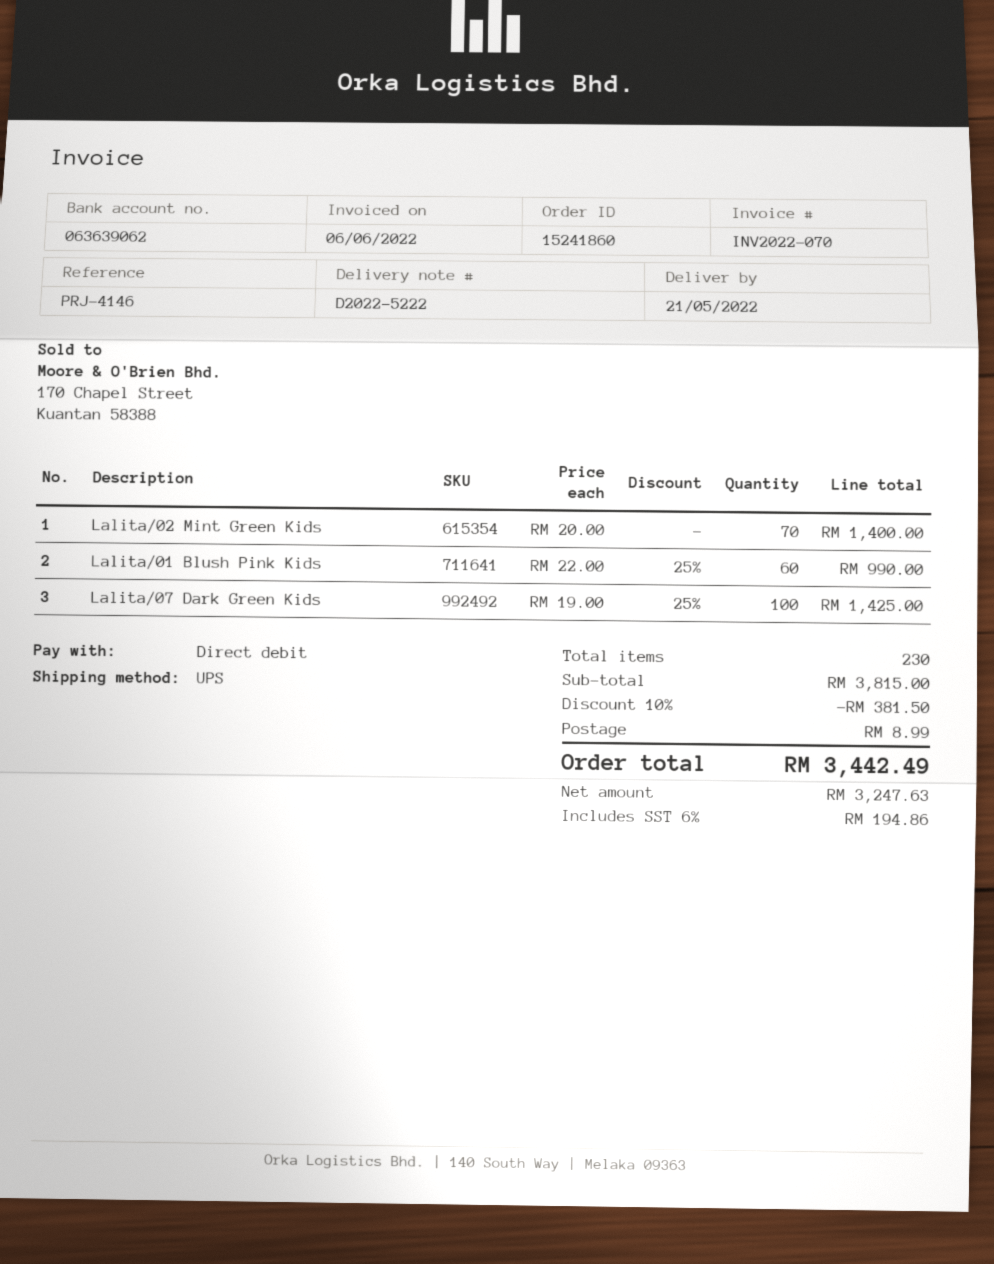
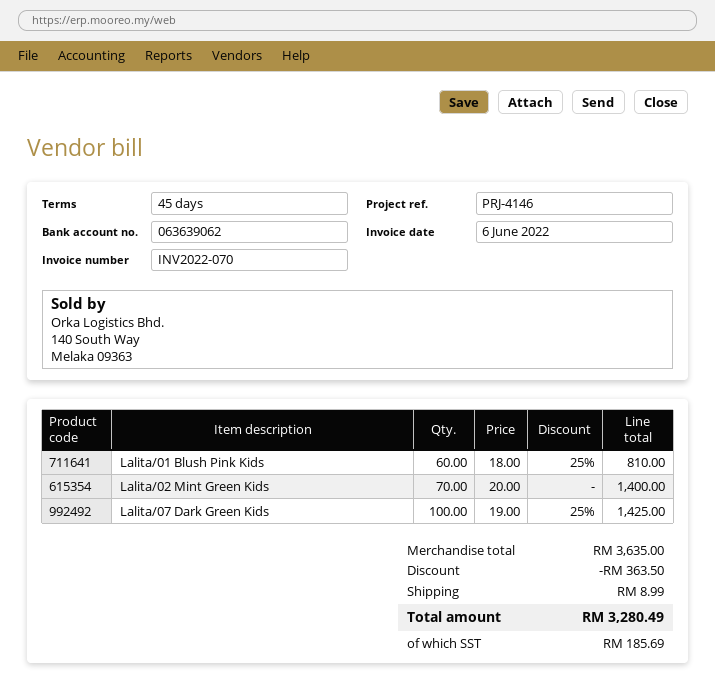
Lalita/01 Blush Pink Kids: 60 x 22.00 - 25% = 990.00 -> 60 x 18.00 - 25% = 810.00
subtotal: 3815.00 -> 3635.00
discount: 381.50 -> 363.50
tax: 194.86 -> 185.69
total: 3442.49 -> 3280.49

